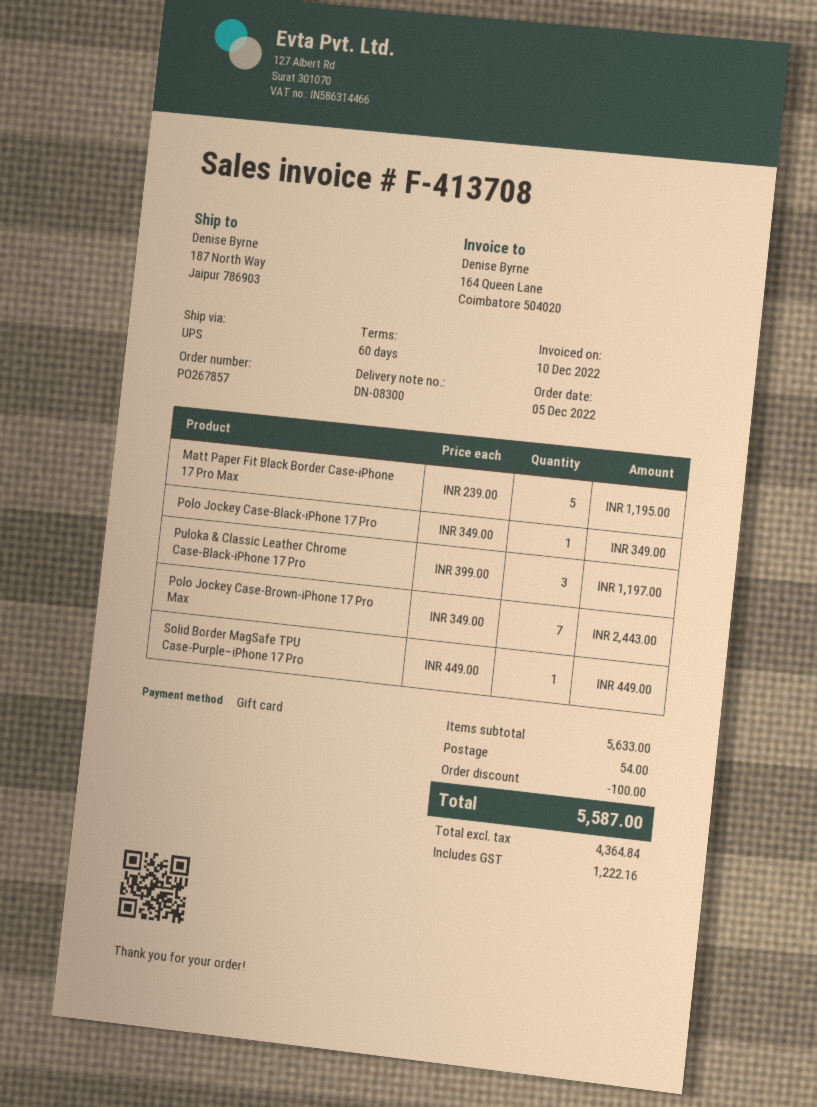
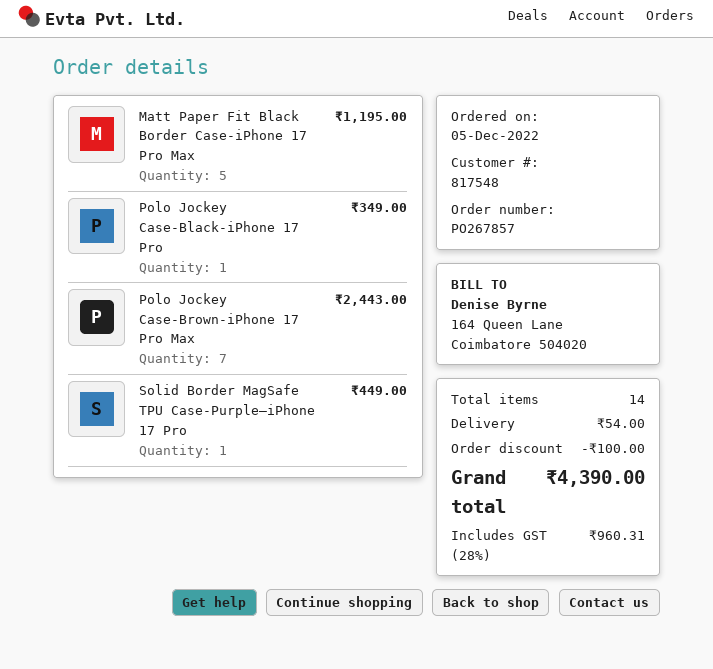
Puloka & Classic Leather Chrome Case-Black-iPhone 17 Pro: 3 for 1197.00 -> none
tax: 1222.16 -> 960.31
total: 5587.00 -> 4390.00

